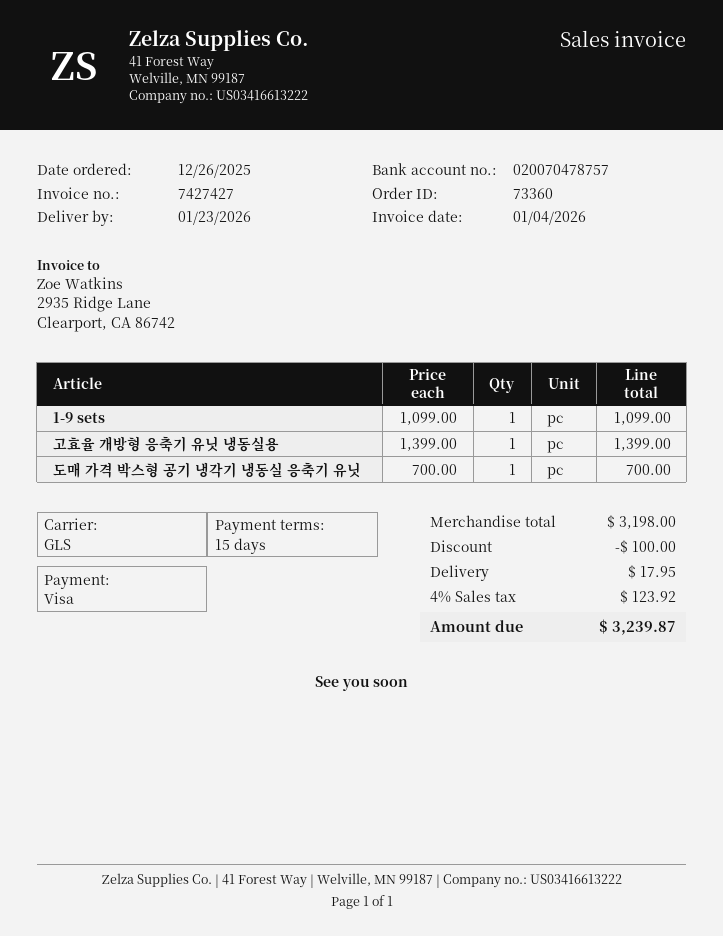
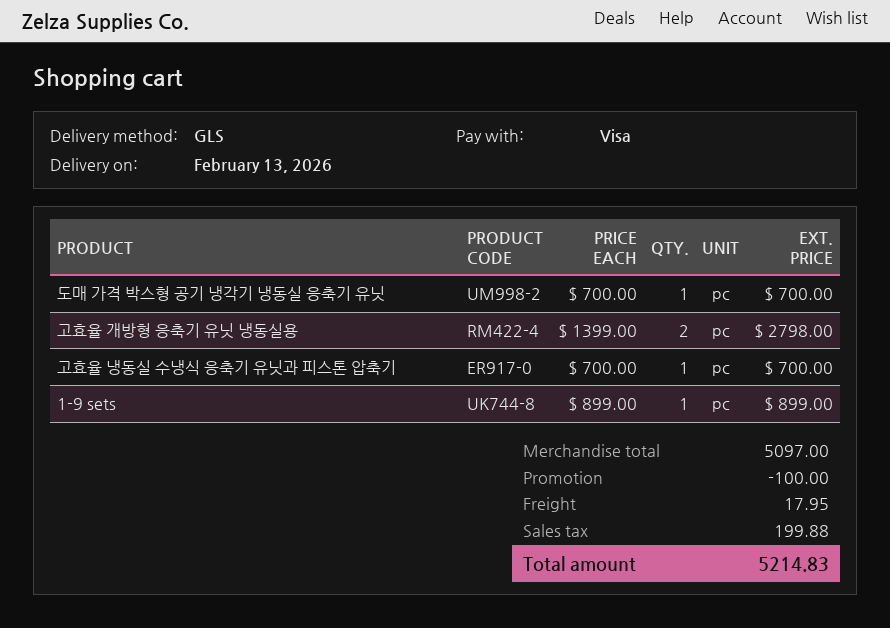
delivery date: 2026-01-23 -> 2026-02-13
1-9 sets: 1 x 1099.00 = 1099.00 -> 1 x 899.00 = 899.00
고효율 개방형 응축기 유닛 냉동실용: 1 x 1399.00 = 1399.00 -> 2 x 1399.00 = 2798.00
고효율 냉동실 수냉식 응축기 유닛과 피스톤 압축기: none -> 1 x 700.00 = 700.00
subtotal: 3198.00 -> 5097.00
tax: 123.92 -> 199.88
total: 3239.87 -> 5214.83

